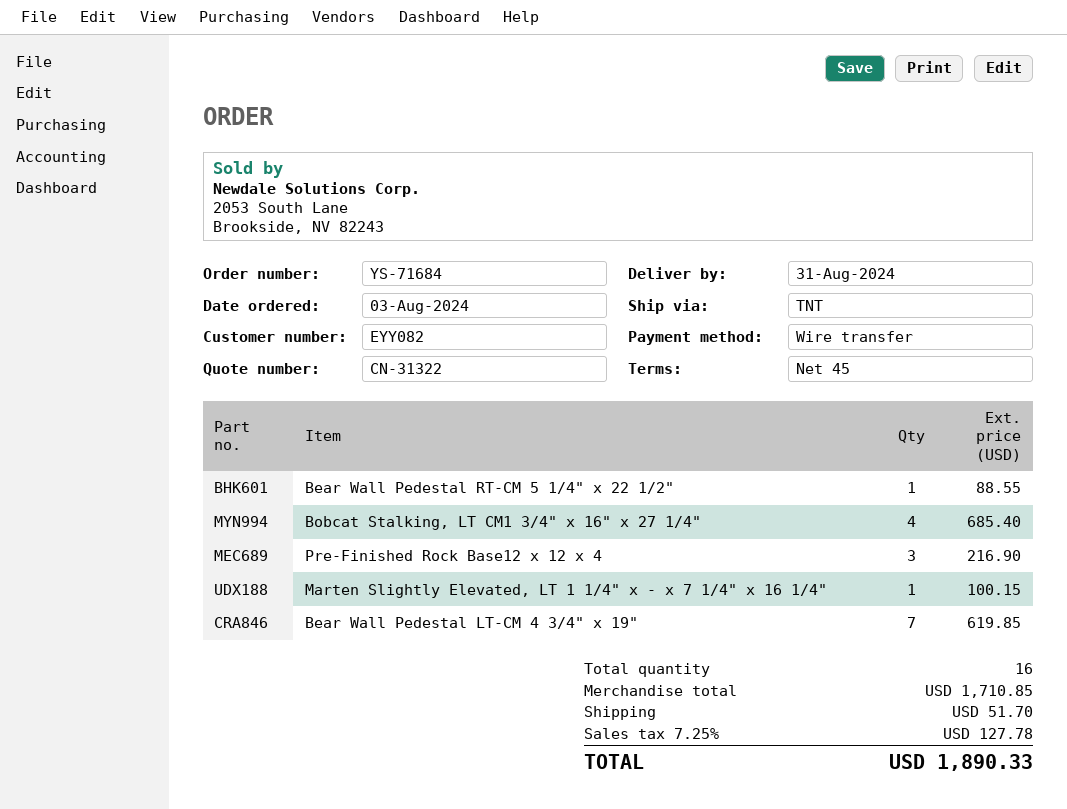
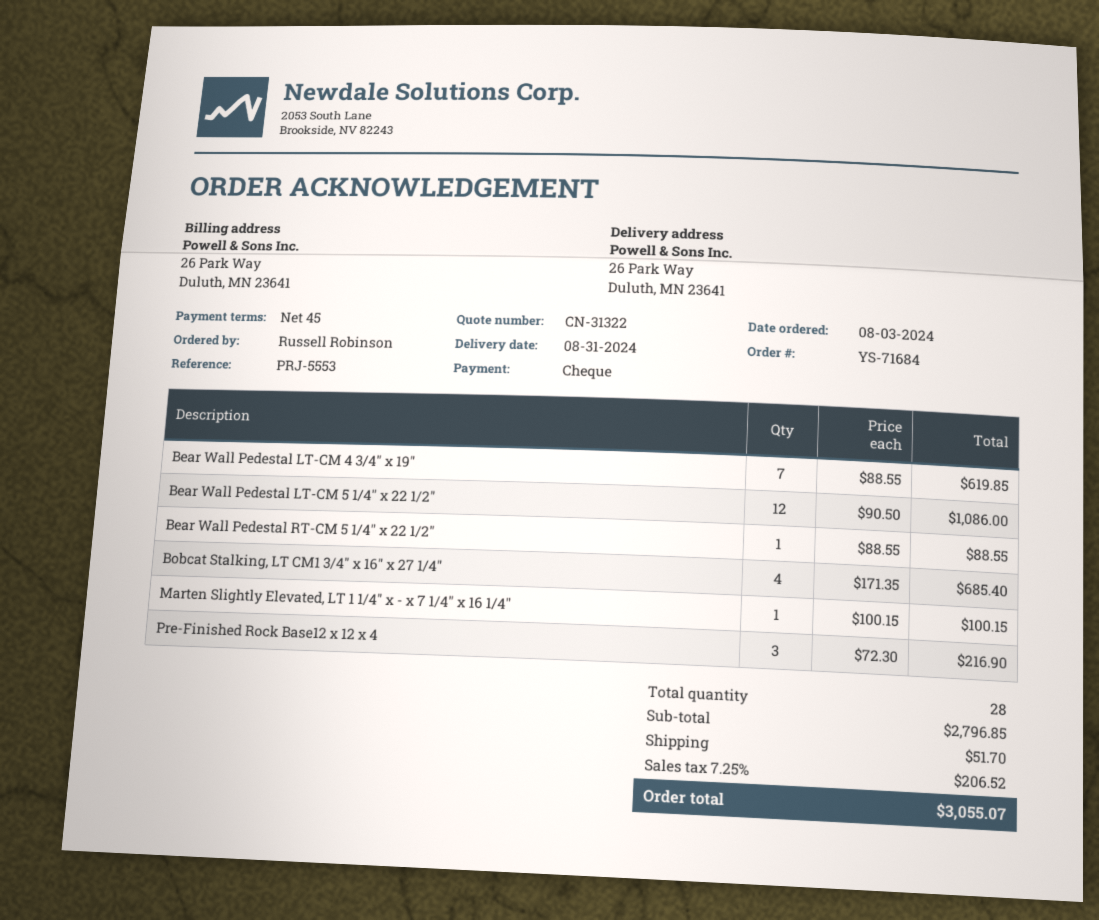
payment method: bank transfer -> cheque
Bear Wall Pedestal LT-CM 5 1/4" x 22 1/2": none -> 12 for 1086.00
total quantity: 16 -> 28
subtotal: 1710.85 -> 2796.85
tax: 7.25% = 127.78 -> 7.25% = 206.52
total: 1890.33 -> 3055.07

